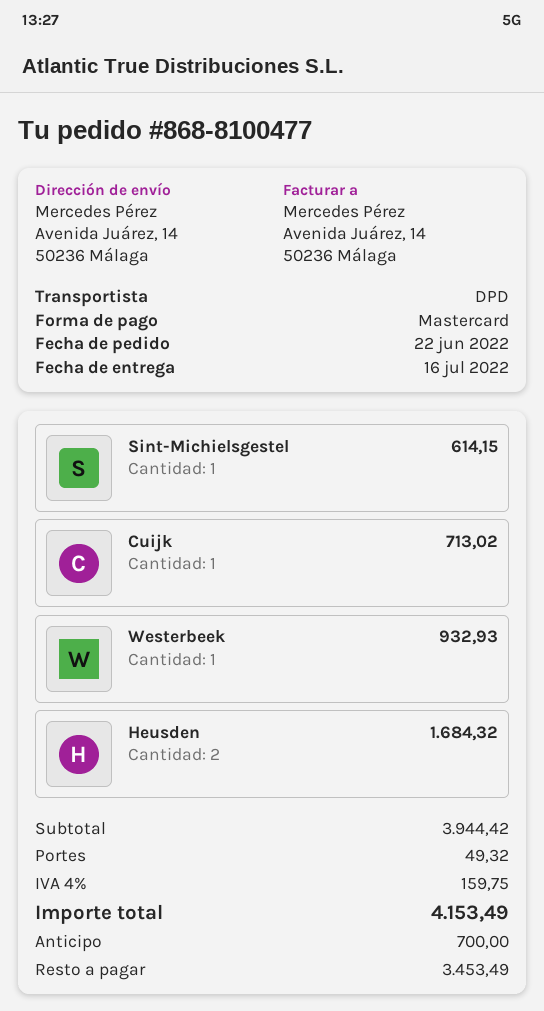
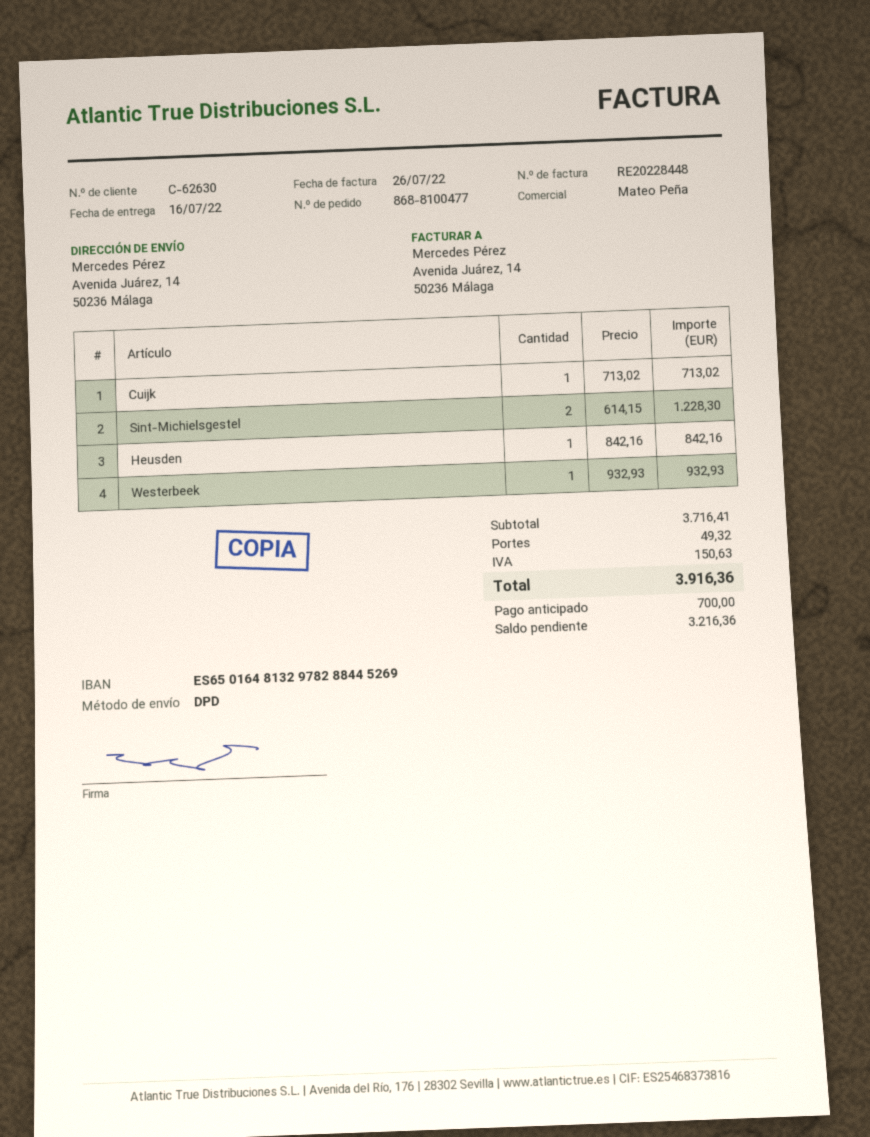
Sint-Michielsgestel: 1 for 614.15 -> 2 for 1228.30
Heusden: 2 for 1684.32 -> 1 for 842.16
subtotal: 3944.42 -> 3716.41
tax: 159.75 -> 150.63
total: 4153.49 -> 3916.36
balance: 3453.49 -> 3216.36

